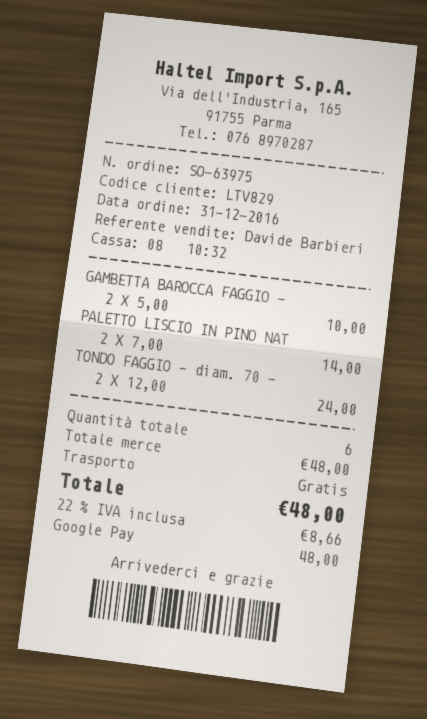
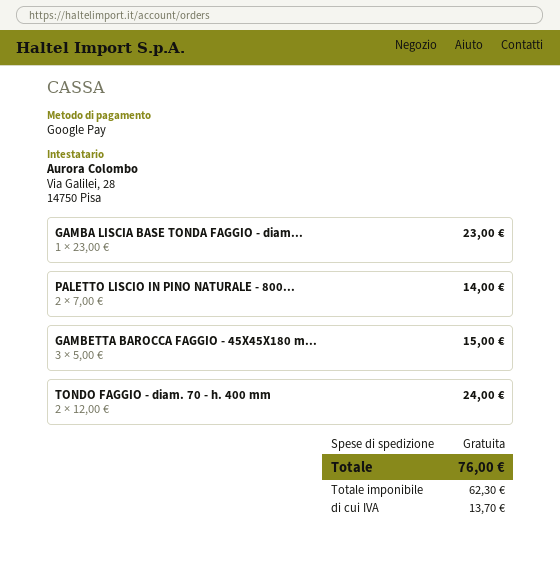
GAMBETTA BAROCCA FAGGIO -: 2 x 5.00 = 10.00 -> 3 x 5.00 = 15.00
GAMBA LISCIA BASE TONDA FAGGIO - diam...: none -> 1 x 23.00 = 23.00
tax: 8.66 -> 13.70
total: 48.00 -> 76.00

